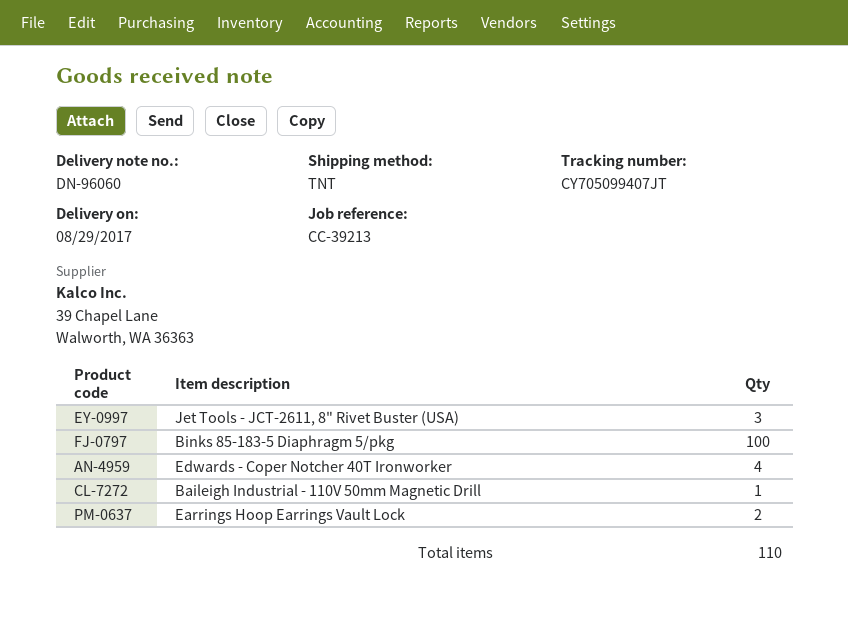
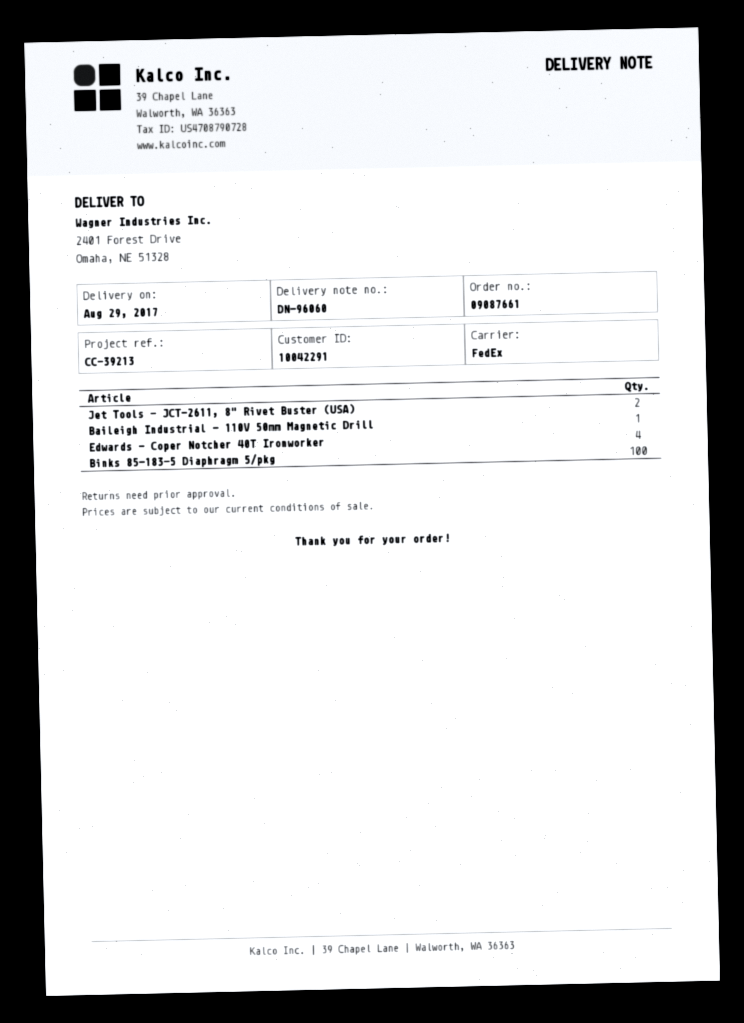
shipping method: TNT -> FedEx
Jet Tools - JCT-2611, 8" Rivet Buster (USA): 3 -> 2
Earrings Hoop Earrings Vault Lock: 2 -> none

